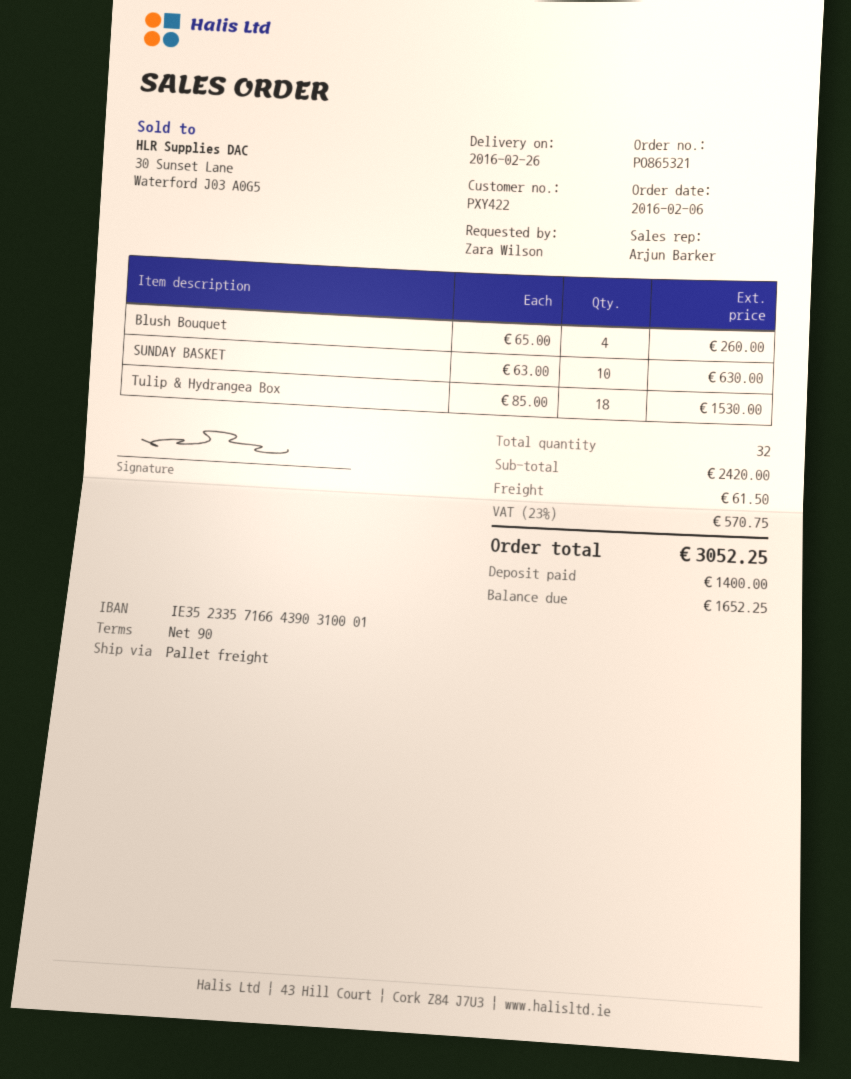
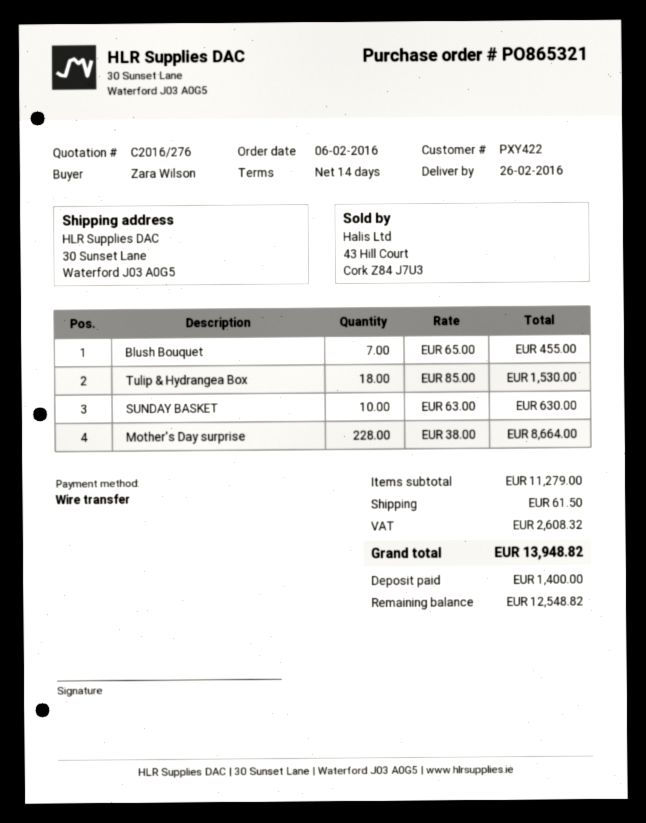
payment terms: 90 days -> 14 days
Blush Bouquet: 4 x 65.00 = 260.00 -> 7 x 65.00 = 455.00
Mother's Day surprise: none -> 228 x 38.00 = 8664.00
subtotal: 2420.00 -> 11279.00
tax: 570.75 -> 2608.32
total: 3052.25 -> 13948.82
balance: 1652.25 -> 12548.82

